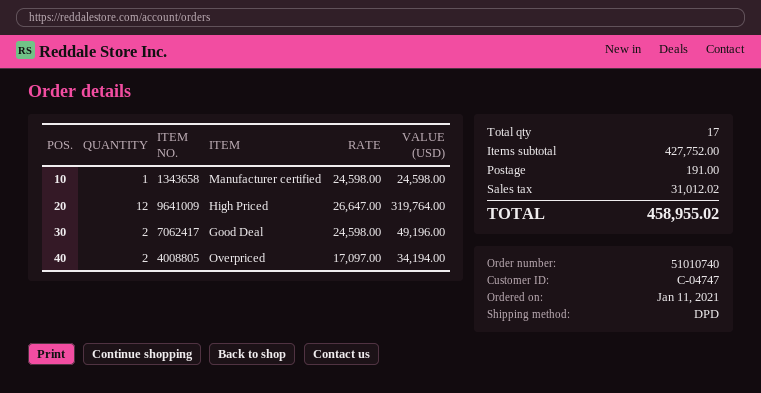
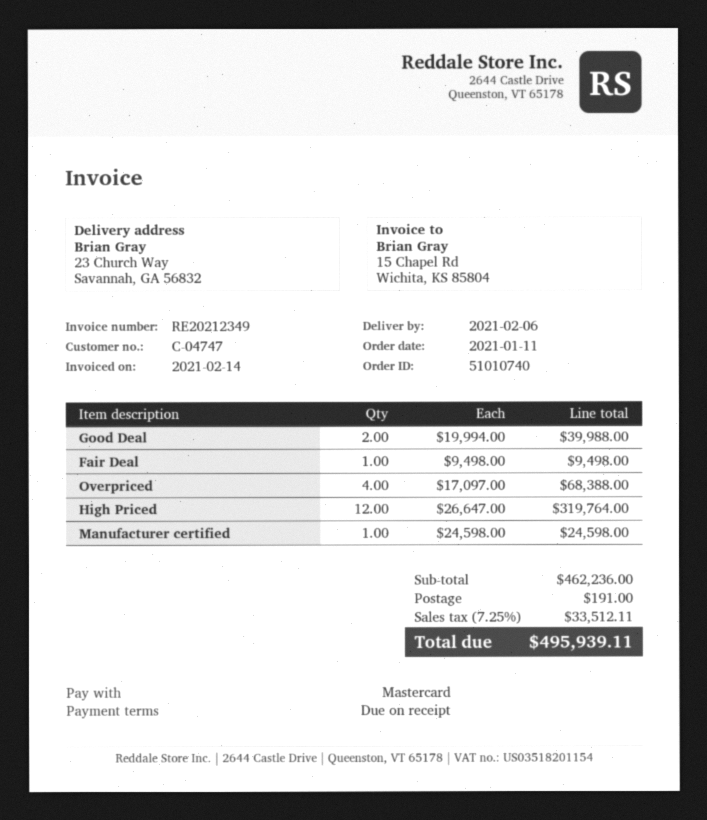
Good Deal: 2 x 24598.00 = 49196.00 -> 2 x 19994.00 = 39988.00
Overpriced: 2 x 17097.00 = 34194.00 -> 4 x 17097.00 = 68388.00
Fair Deal: none -> 1 x 9498.00 = 9498.00
subtotal: 427752.00 -> 462236.00
tax: 31012.02 -> 33512.11
total: 458955.02 -> 495939.11

